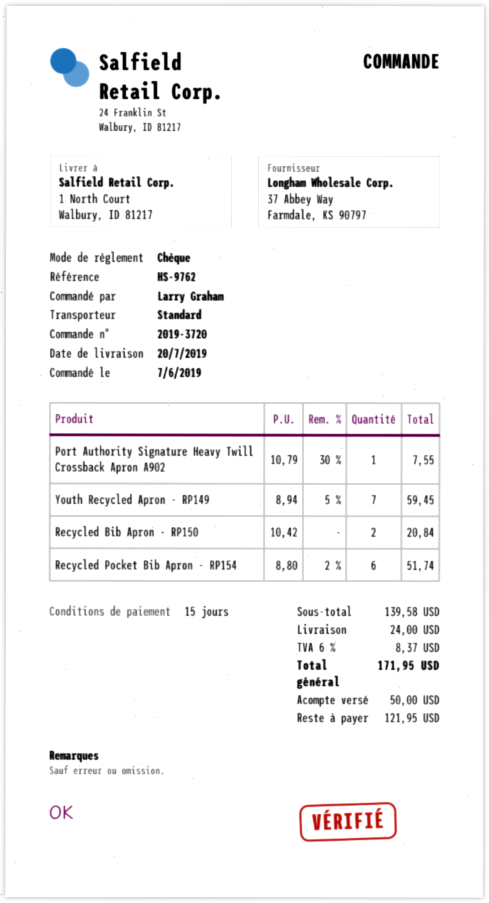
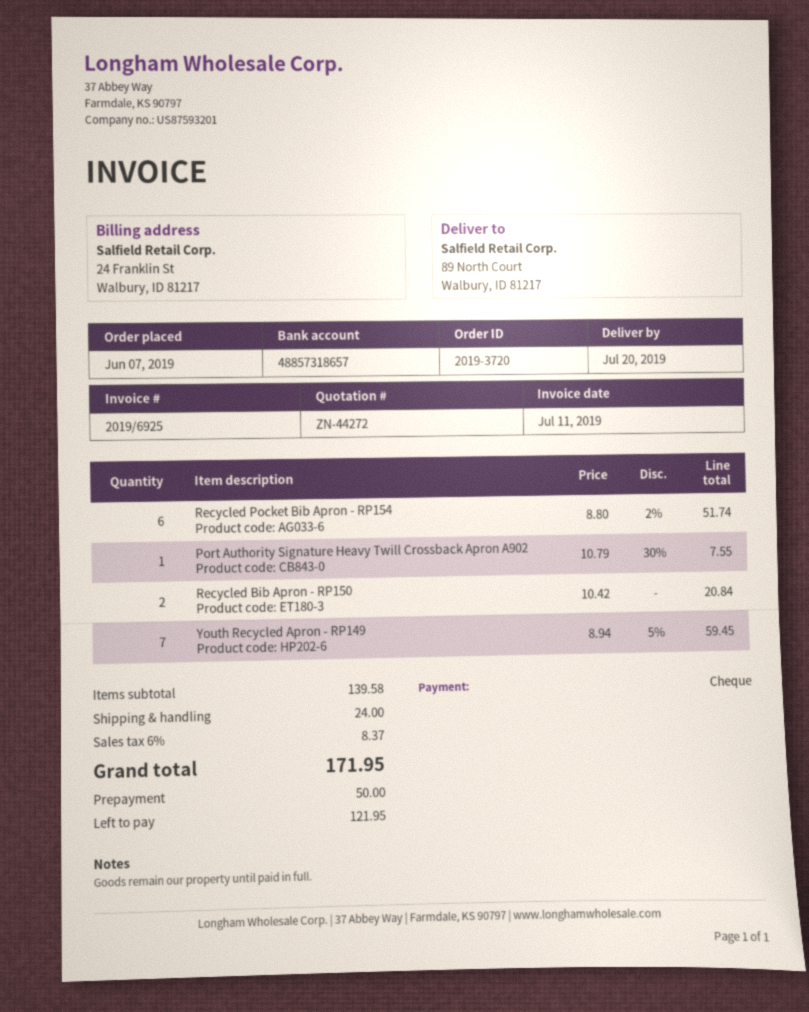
ship to: 1 North Court, Walbury, ID 81217 -> 89 North Court, Walbury, ID 81217

